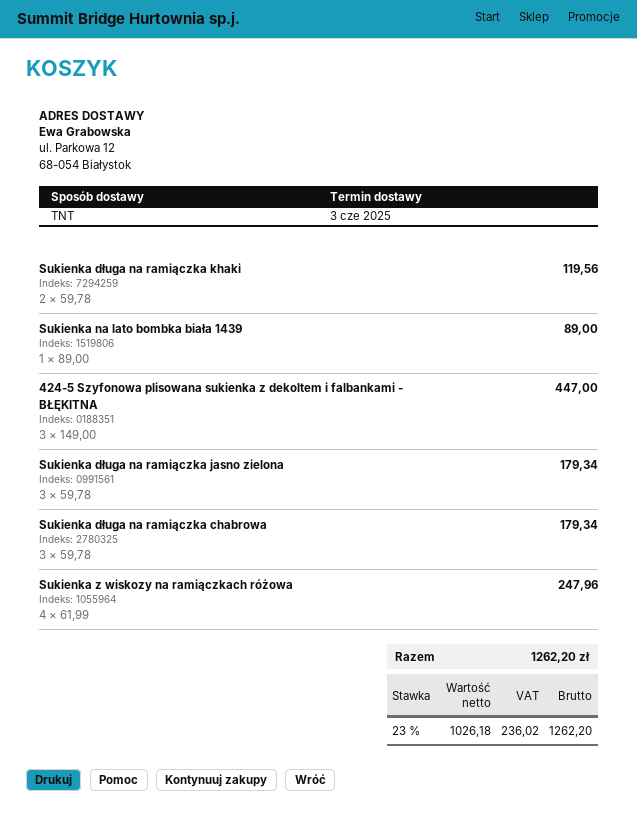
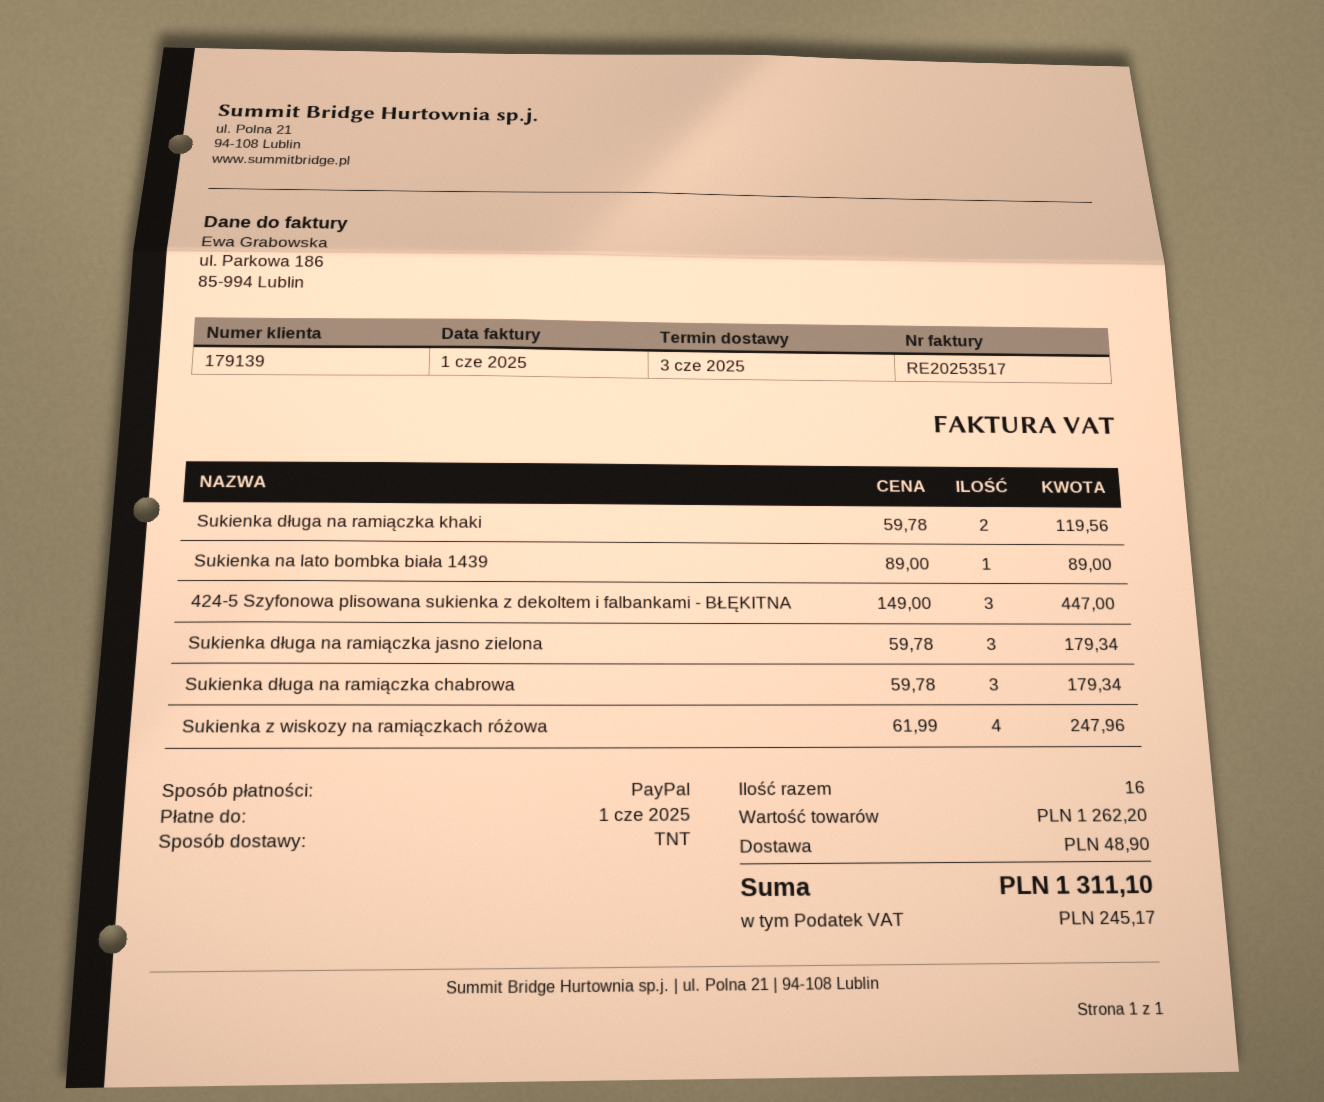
shipping: none -> 48.90
tax: 236.02 -> 245.17
total: 1262.20 -> 1311.10

